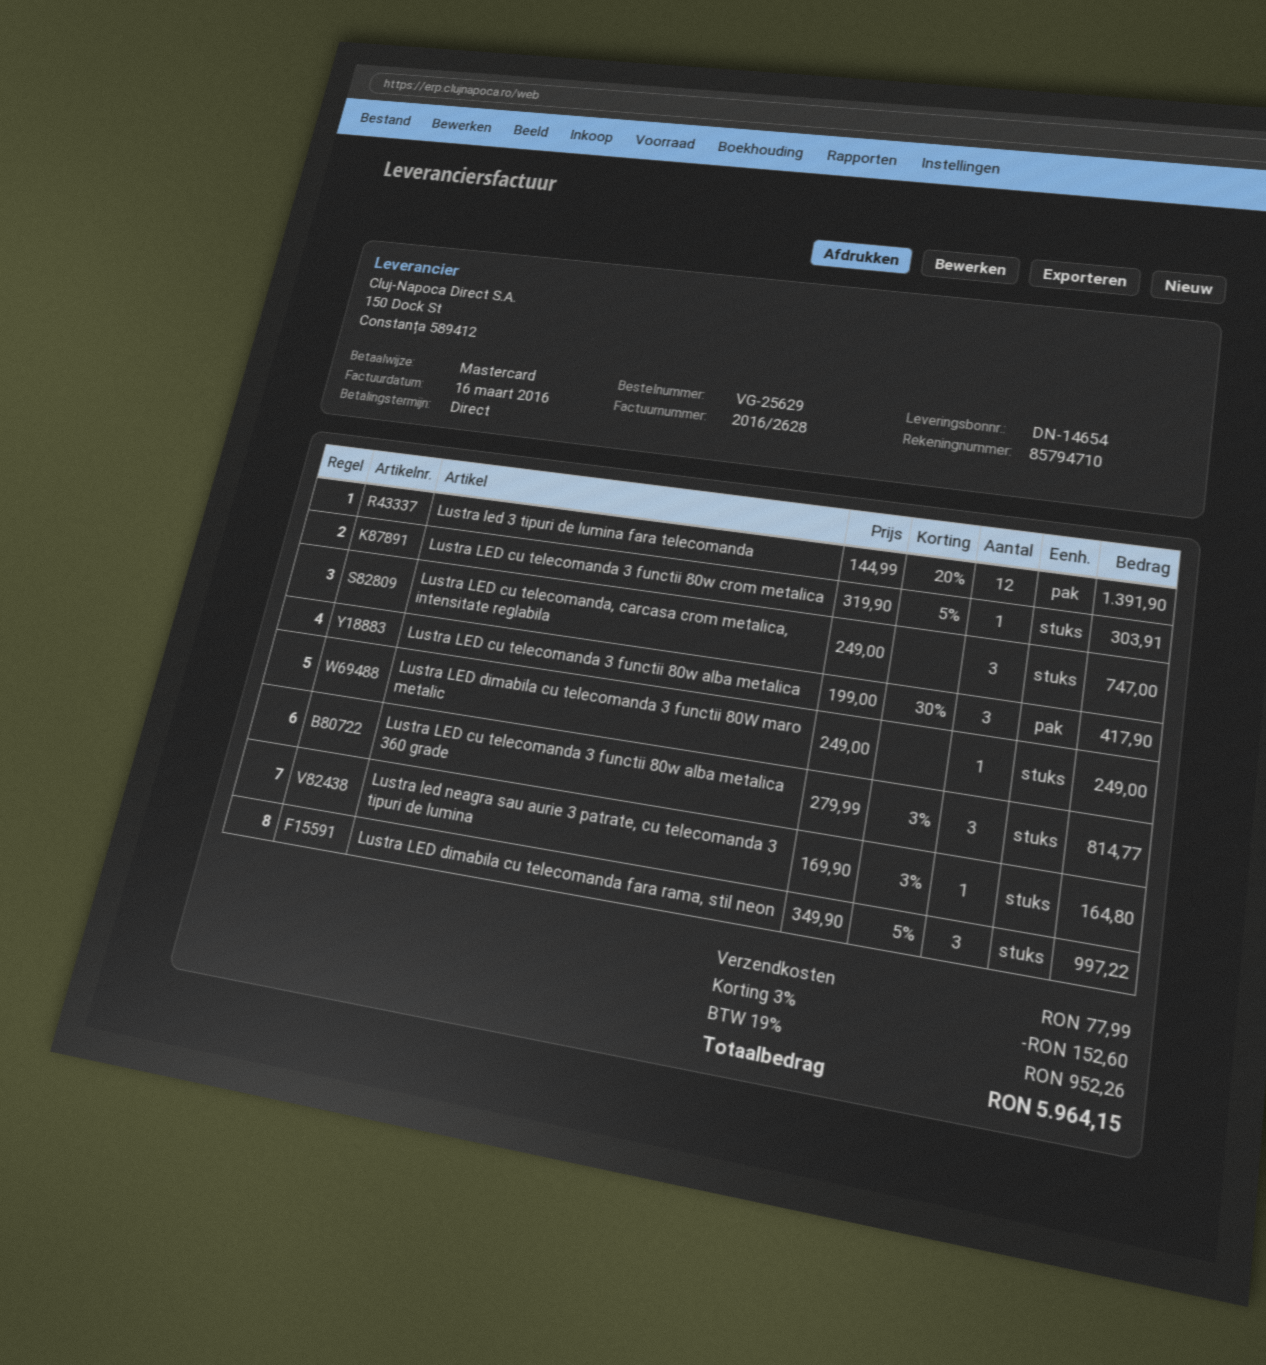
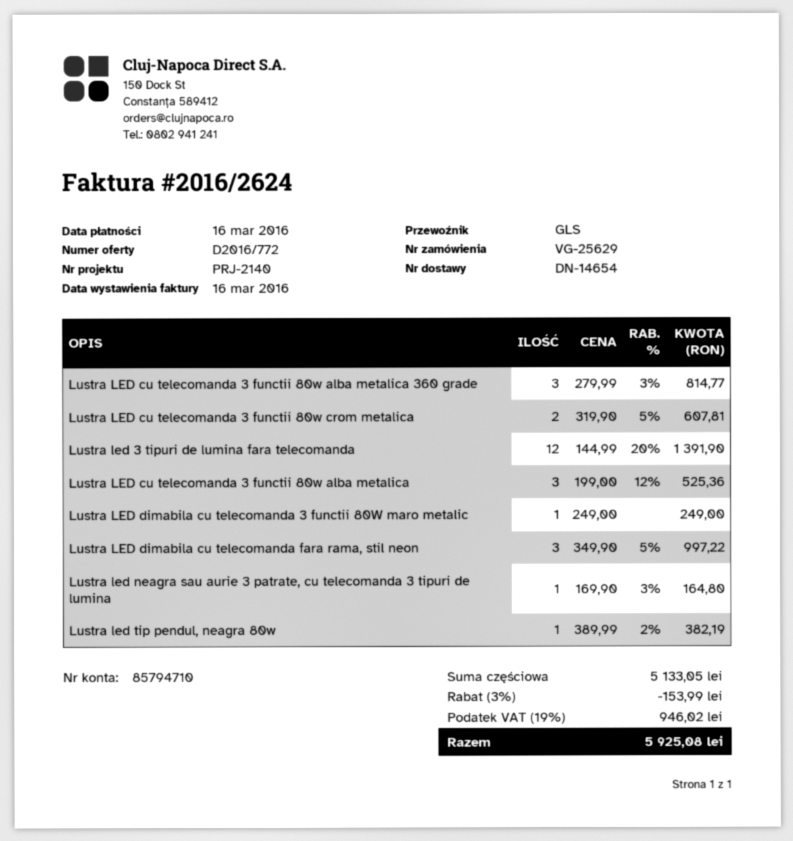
invoice number: 2016/2628 -> 2016/2624
Lustra LED cu telecomanda 3 functii 80w crom metalica: 1 x 319.90 - 5% = 303.91 -> 2 x 319.90 - 5% = 607.81
Lustra LED cu telecomanda, carcasa crom metalica, intensitate reglabila: 3 x 249.00 = 747.00 -> none
Lustra LED cu telecomanda 3 functii 80w alba metalica: 3 x 199.00 - 30% = 417.90 -> 3 x 199.00 - 12% = 525.36
Lustra led tip pendul, neagra 80w: none -> 1 x 389.99 - 2% = 382.19
discount: 3% = 152.60 -> 3% = 153.99
shipping: 77.99 -> none
tax: 19% = 952.26 -> 19% = 946.02
total: 5964.15 -> 5925.08

